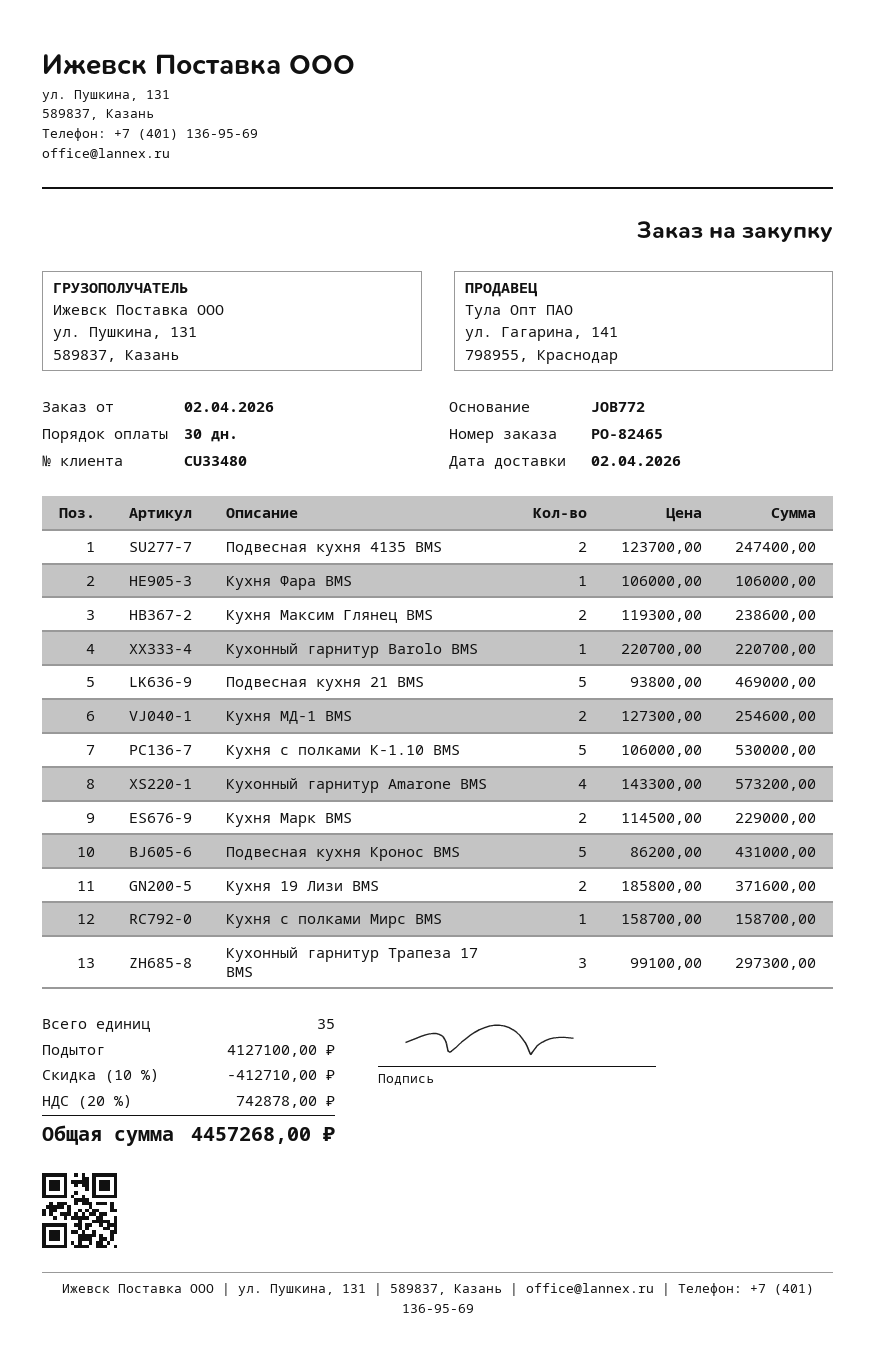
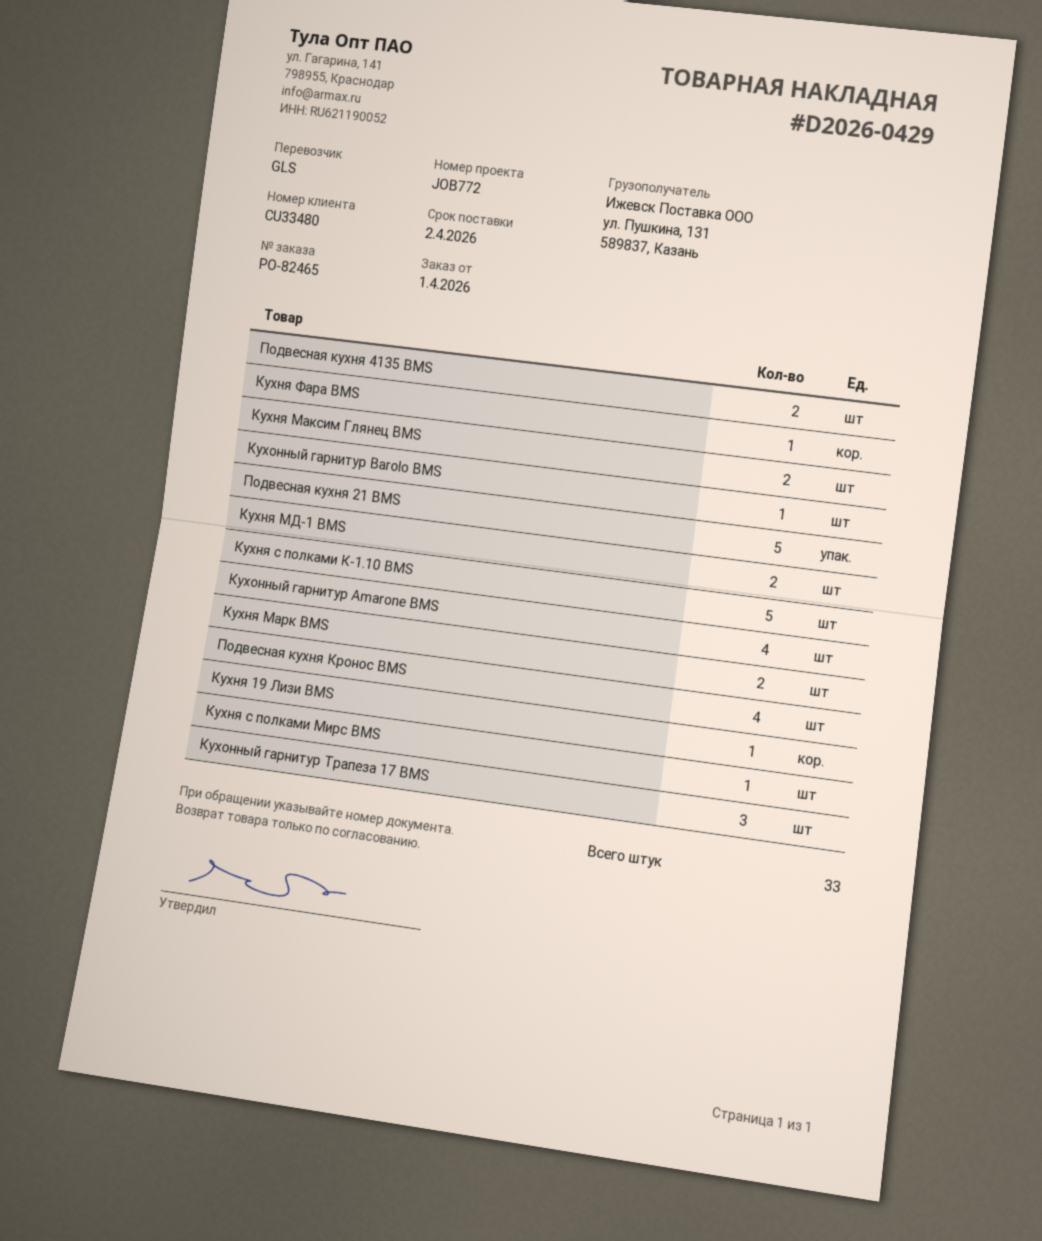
order date: 2026-04-02 -> 2026-04-01
Подвесная кухня Кронос BMS: 5 -> 4
Кухня 19 Лизи BMS: 2 -> 1
total quantity: 35 -> 33

